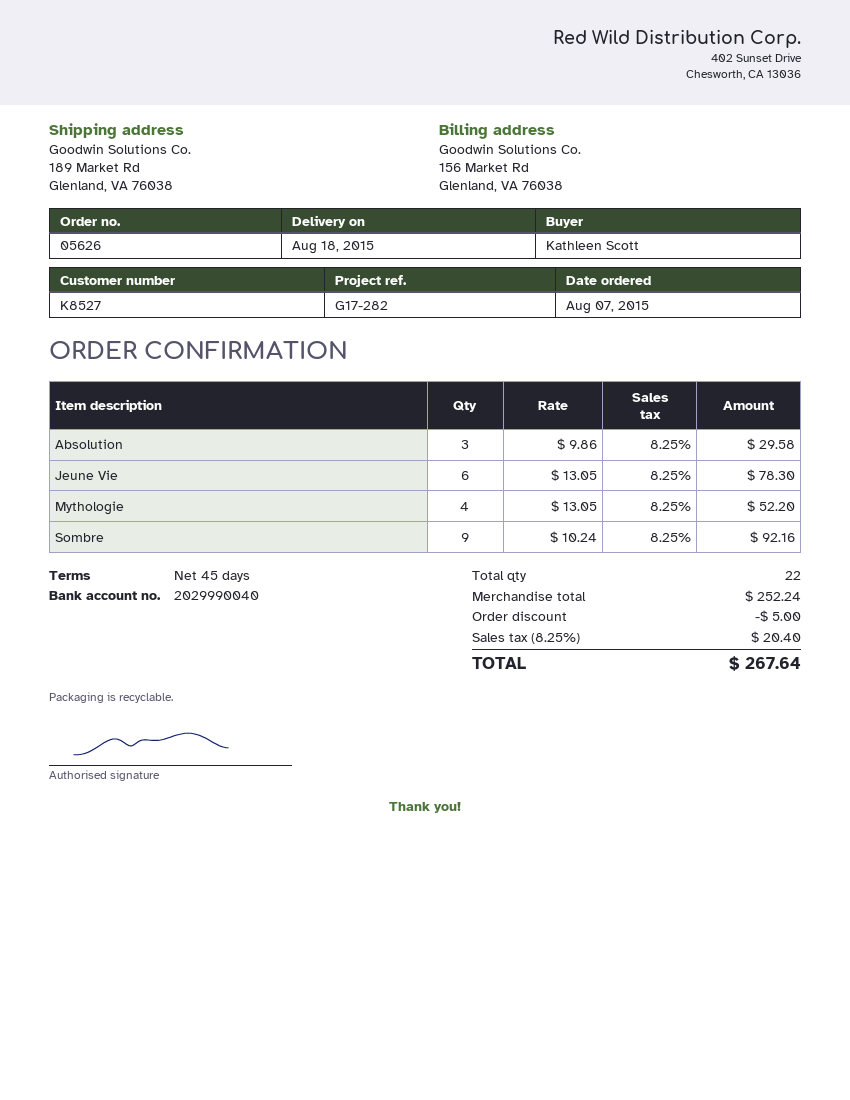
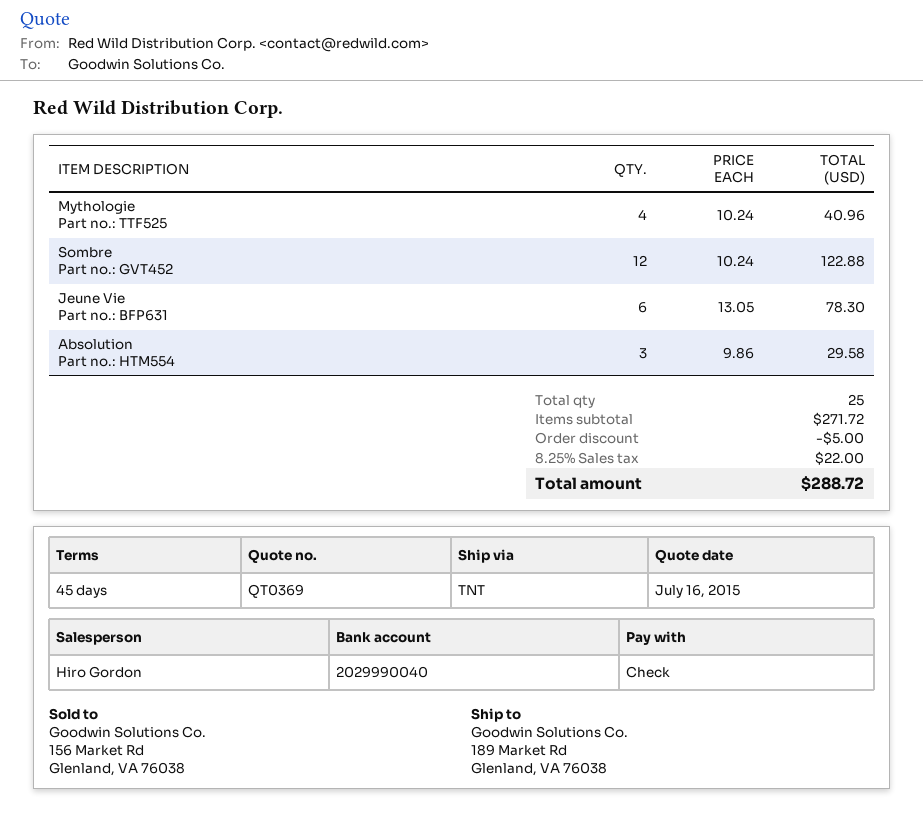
Mythologie: 4 x 13.05 = 52.20 -> 4 x 10.24 = 40.96
Sombre: 9 x 10.24 = 92.16 -> 12 x 10.24 = 122.88
total quantity: 22 -> 25
subtotal: 252.24 -> 271.72
tax: 8.25% = 20.40 -> 8.25% = 22.00
total: 267.64 -> 288.72

